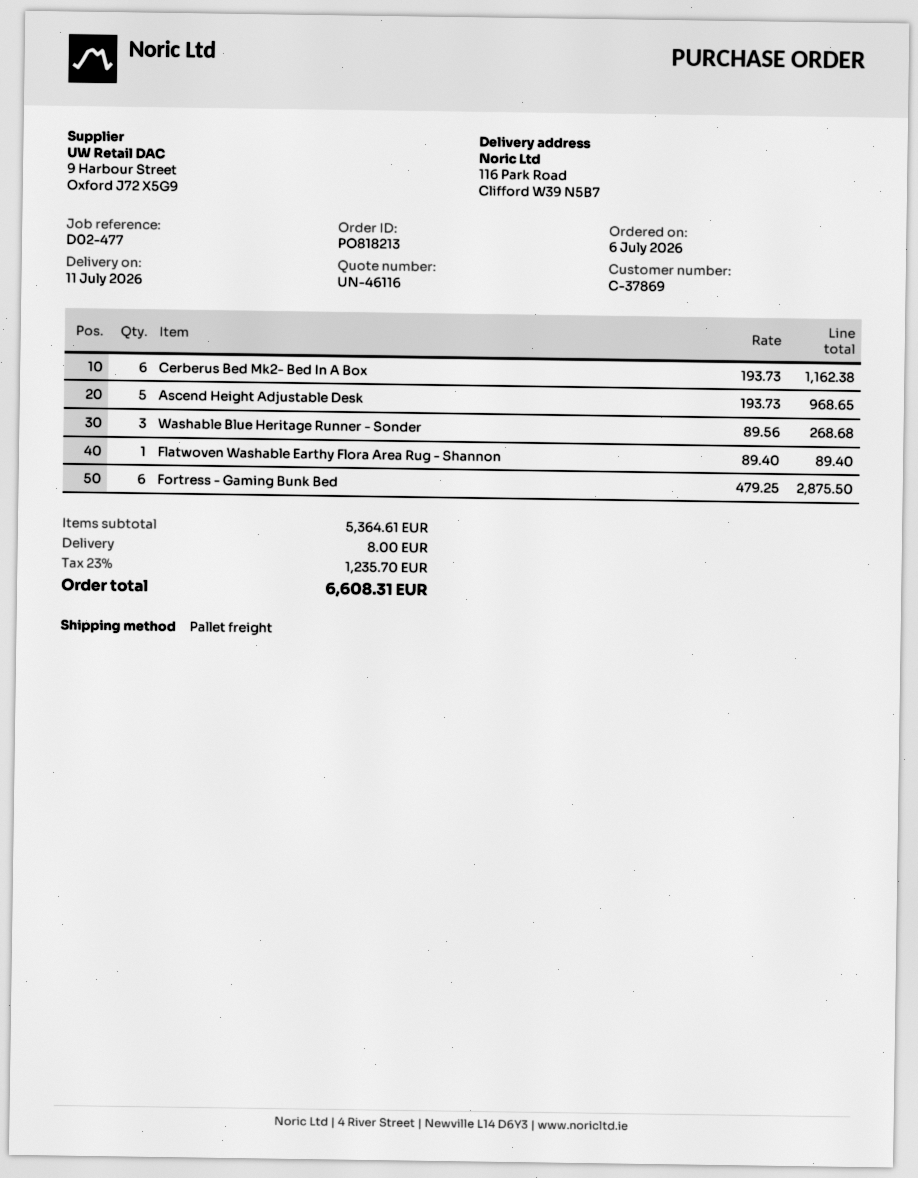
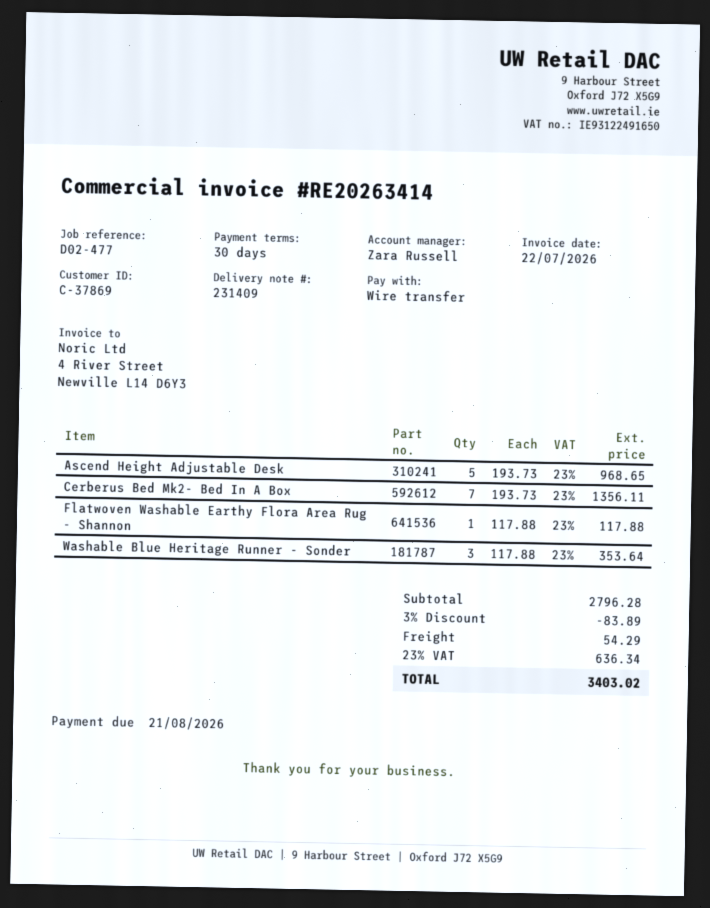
Cerberus Bed Mk2- Bed In A Box: 6 x 193.73 = 1162.38 -> 7 x 193.73 = 1356.11
Washable Blue Heritage Runner - Sonder: 3 x 89.56 = 268.68 -> 3 x 117.88 = 353.64
Flatwoven Washable Earthy Flora Area Rug - Shannon: 1 x 89.40 = 89.40 -> 1 x 117.88 = 117.88
Fortress - Gaming Bunk Bed: 6 x 479.25 = 2875.50 -> none
subtotal: 5364.61 -> 2796.28
discount: none -> 3% = 83.89
shipping: 8.00 -> 54.29
tax: 23% = 1235.70 -> 23% = 636.34
total: 6608.31 -> 3403.02

